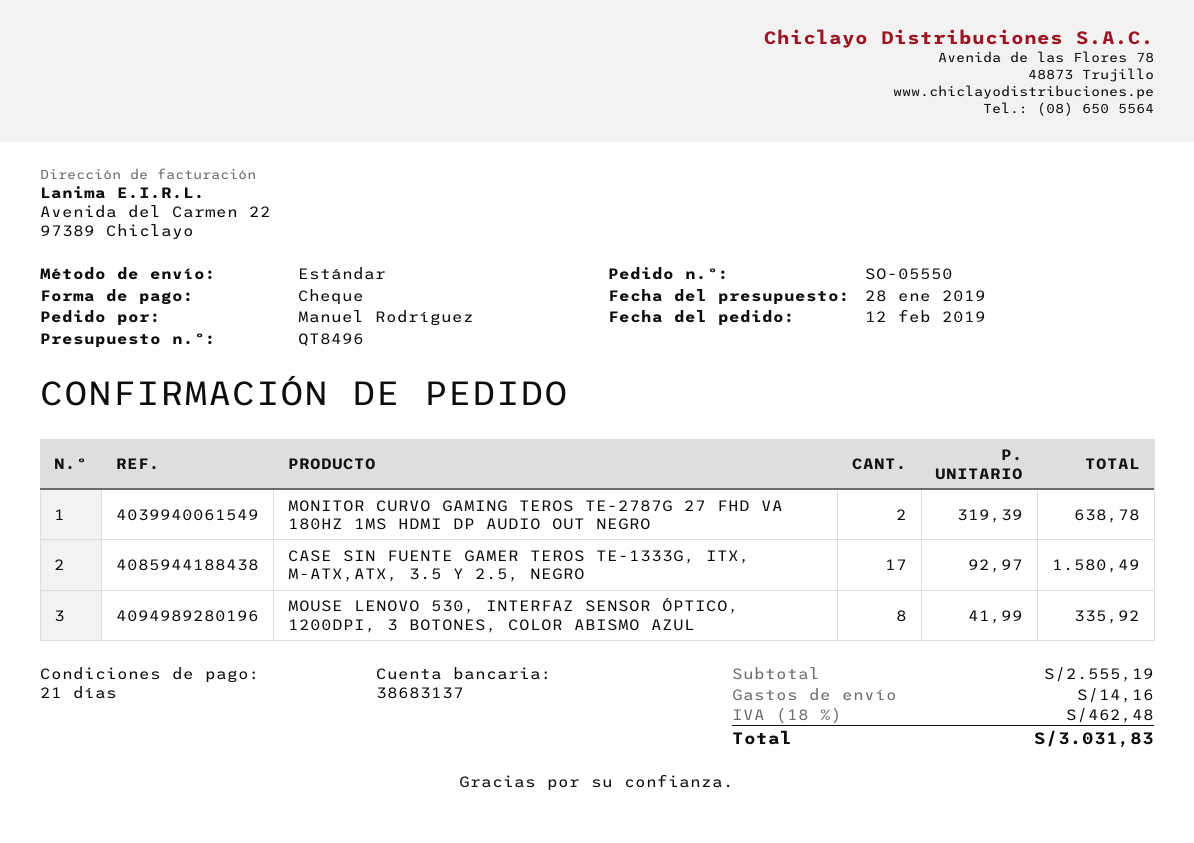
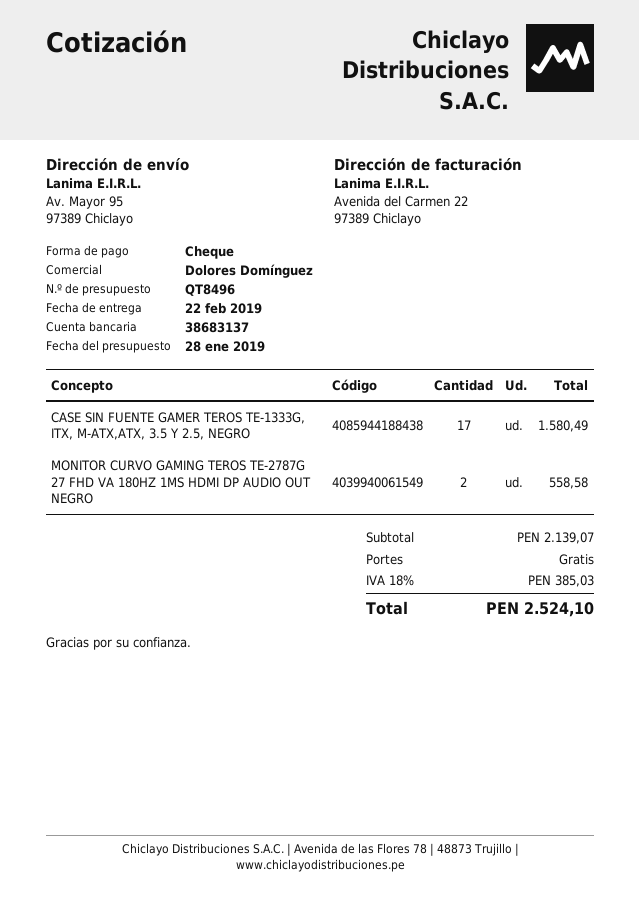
MONITOR CURVO GAMING TEROS TE-2787G 27 FHD VA 180HZ 1MS HDMI DP AUDIO OUT NEGRO: 2 for 638.78 -> 2 for 558.58
MOUSE LENOVO 530, INTERFAZ SENSOR ÓPTICO, 1200DPI, 3 BOTONES, COLOR ABISMO AZUL: 8 for 335.92 -> none
subtotal: 2555.19 -> 2139.07
shipping: 14.16 -> 0.00
tax: 18% = 462.48 -> 18% = 385.03
total: 3031.83 -> 2524.10

